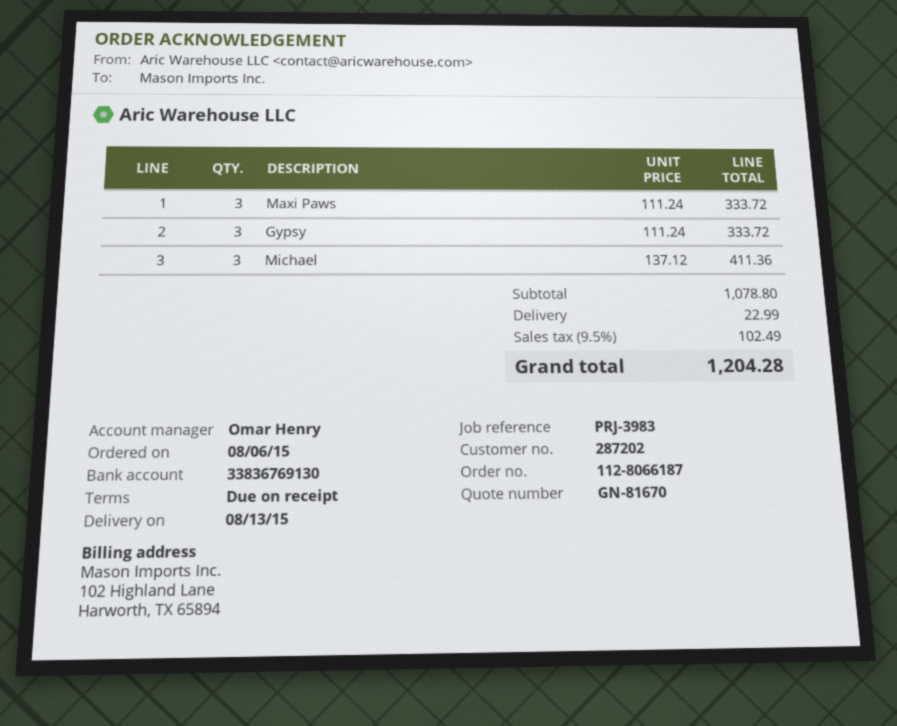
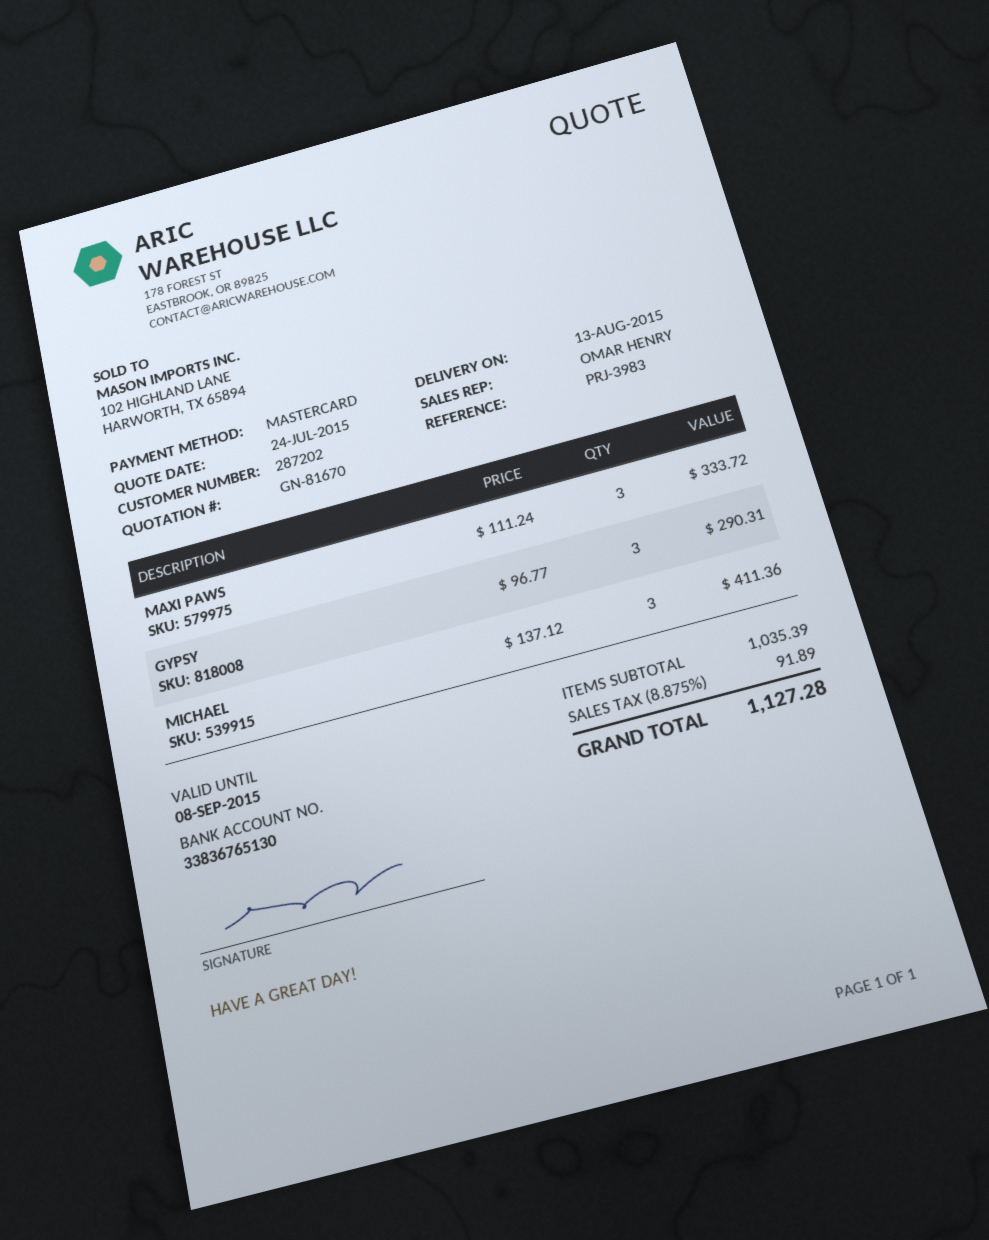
bank account: 33836769130 -> 33836765130
Gypsy: 3 x 111.24 = 333.72 -> 3 x 96.77 = 290.31
subtotal: 1078.80 -> 1035.39
shipping: 22.99 -> none
tax: 9.5% = 102.49 -> 8.875% = 91.89
total: 1204.28 -> 1127.28

